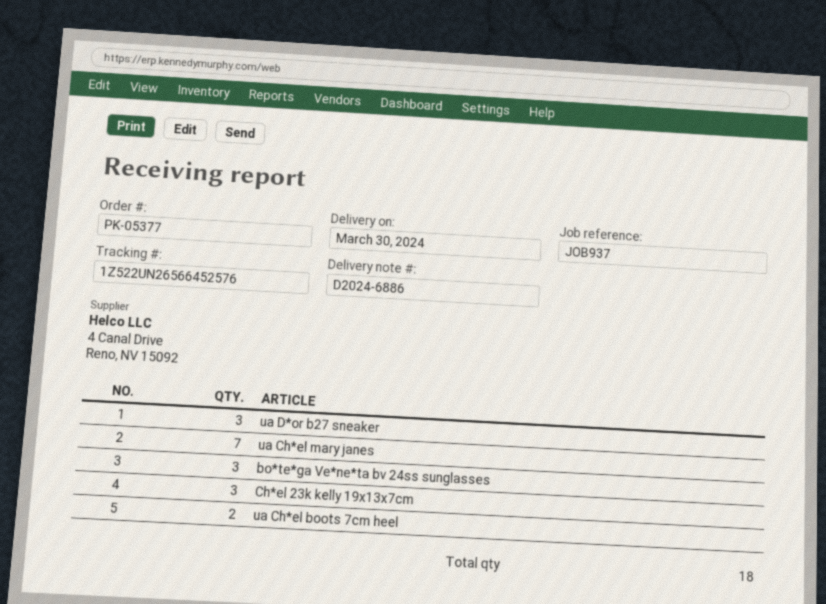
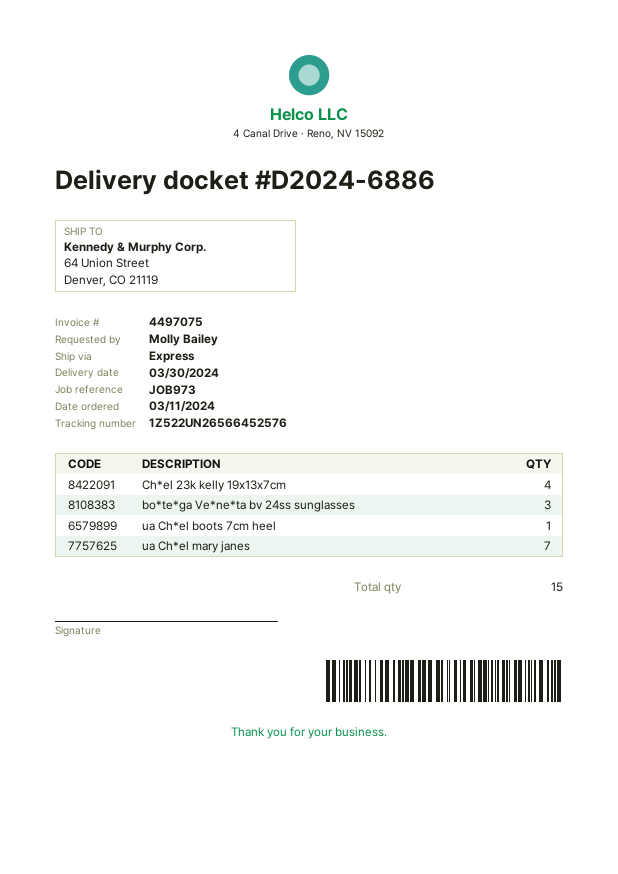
reference: JOB937 -> JOB973
ua D*or b27 sneaker: 3 -> none
Ch*el 23k kelly 19x13x7cm: 3 -> 4
ua Ch*el boots 7cm heel: 2 -> 1
total quantity: 18 -> 15

